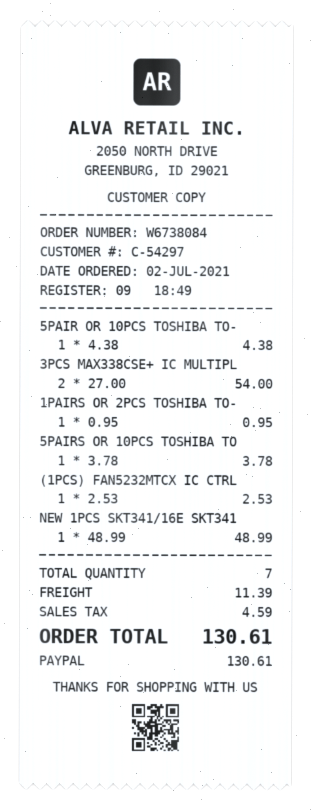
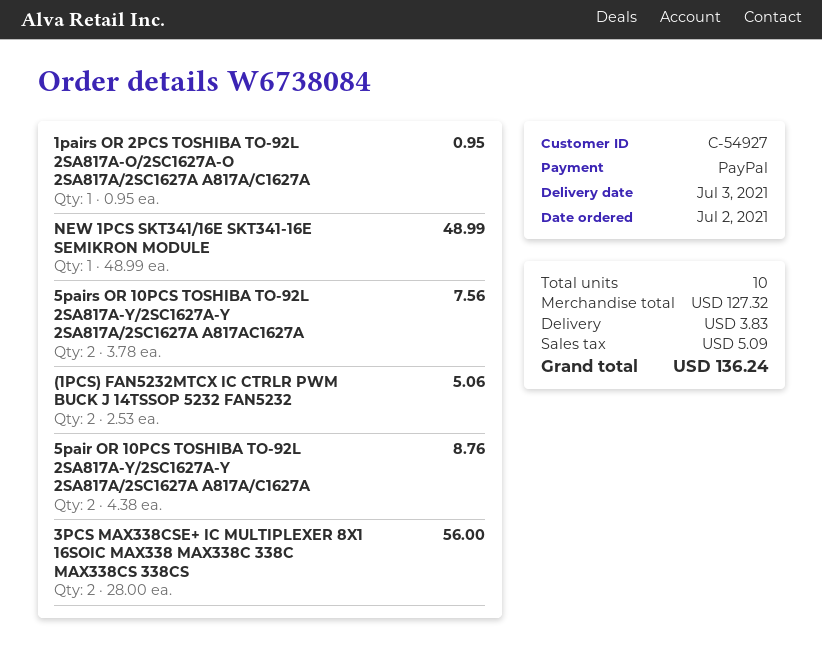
customer number: C-54297 -> C-54927
5PAIR OR 10PCS TOSHIBA TO-: 1 x 4.38 = 4.38 -> 2 x 4.38 = 8.76
3PCS MAX338CSE+ IC MULTIPL: 2 x 27.00 = 54.00 -> 2 x 28.00 = 56.00
5PAIRS OR 10PCS TOSHIBA TO: 1 x 3.78 = 3.78 -> 2 x 3.78 = 7.56
(1PCS) FAN5232MTCX IC CTRL: 1 x 2.53 = 2.53 -> 2 x 2.53 = 5.06
total quantity: 7 -> 10
shipping: 11.39 -> 3.83
tax: 4.59 -> 5.09
total: 130.61 -> 136.24

